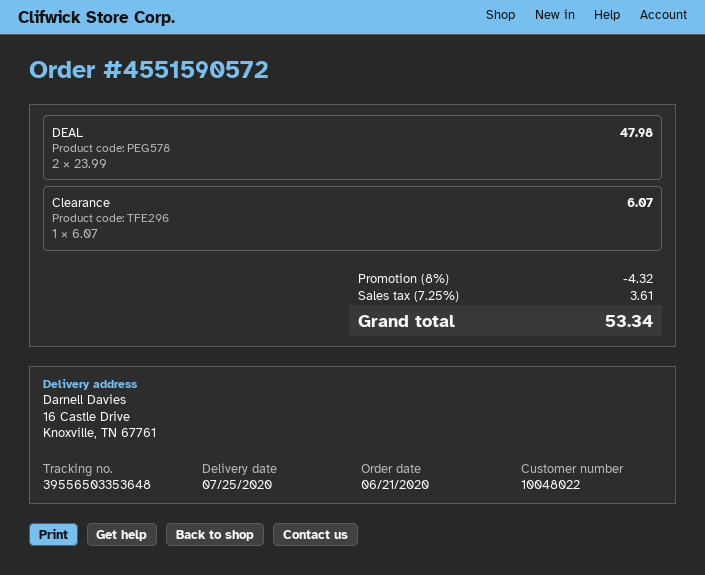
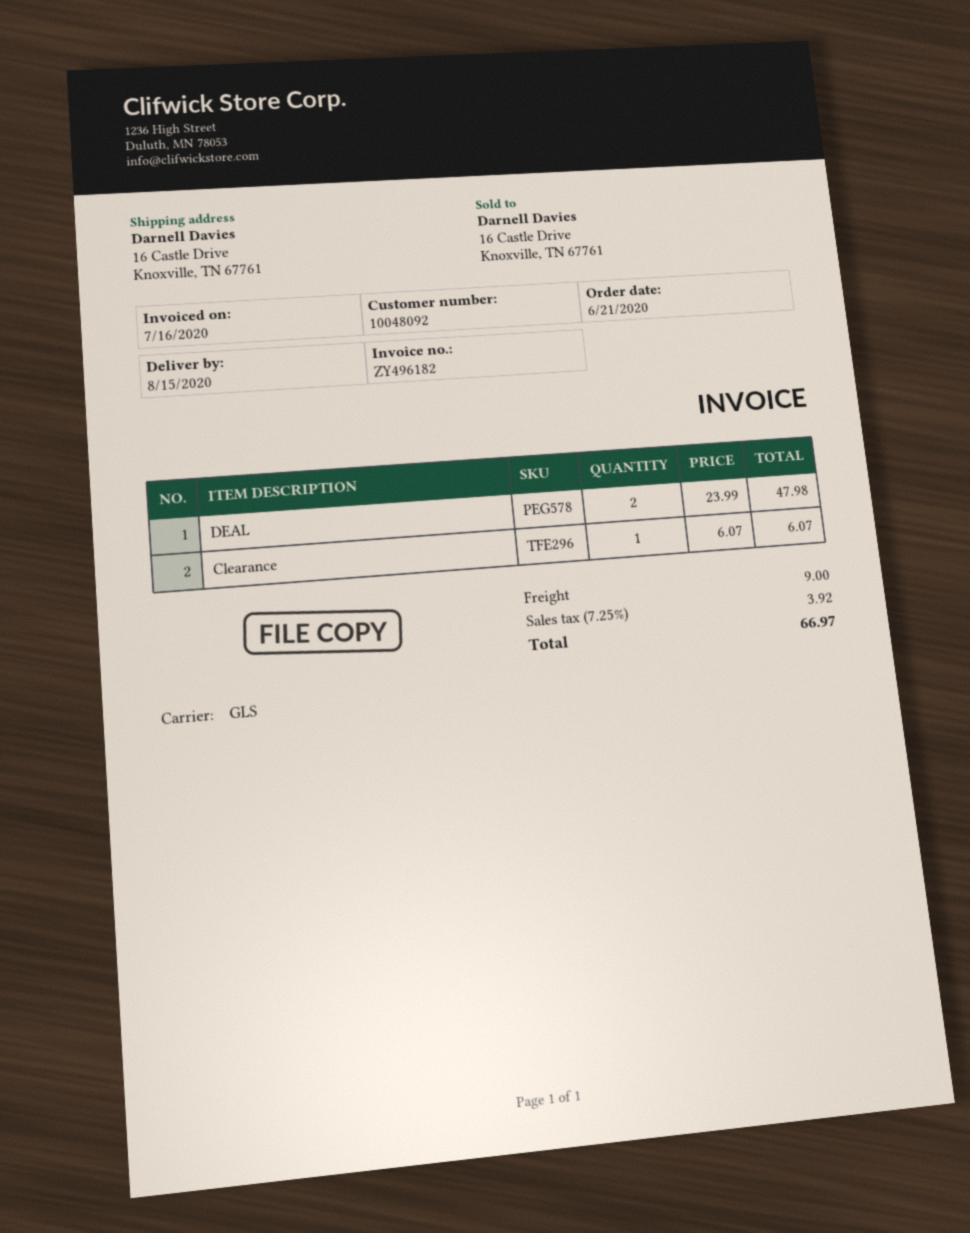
delivery date: 2020-07-25 -> 2020-08-15
customer number: 10048022 -> 10048092
discount: 8% = 4.32 -> none
shipping: none -> 9.00
tax: 7.25% = 3.61 -> 7.25% = 3.92
total: 53.34 -> 66.97

